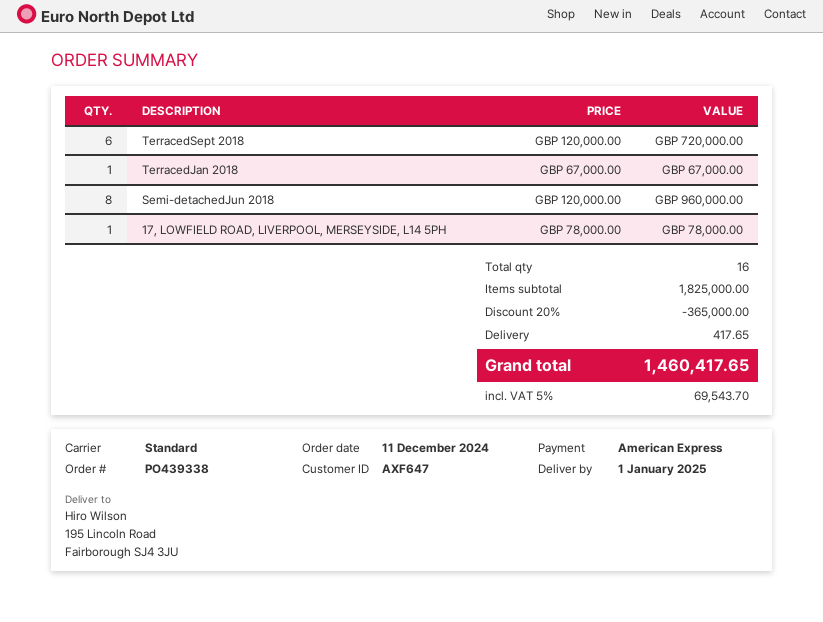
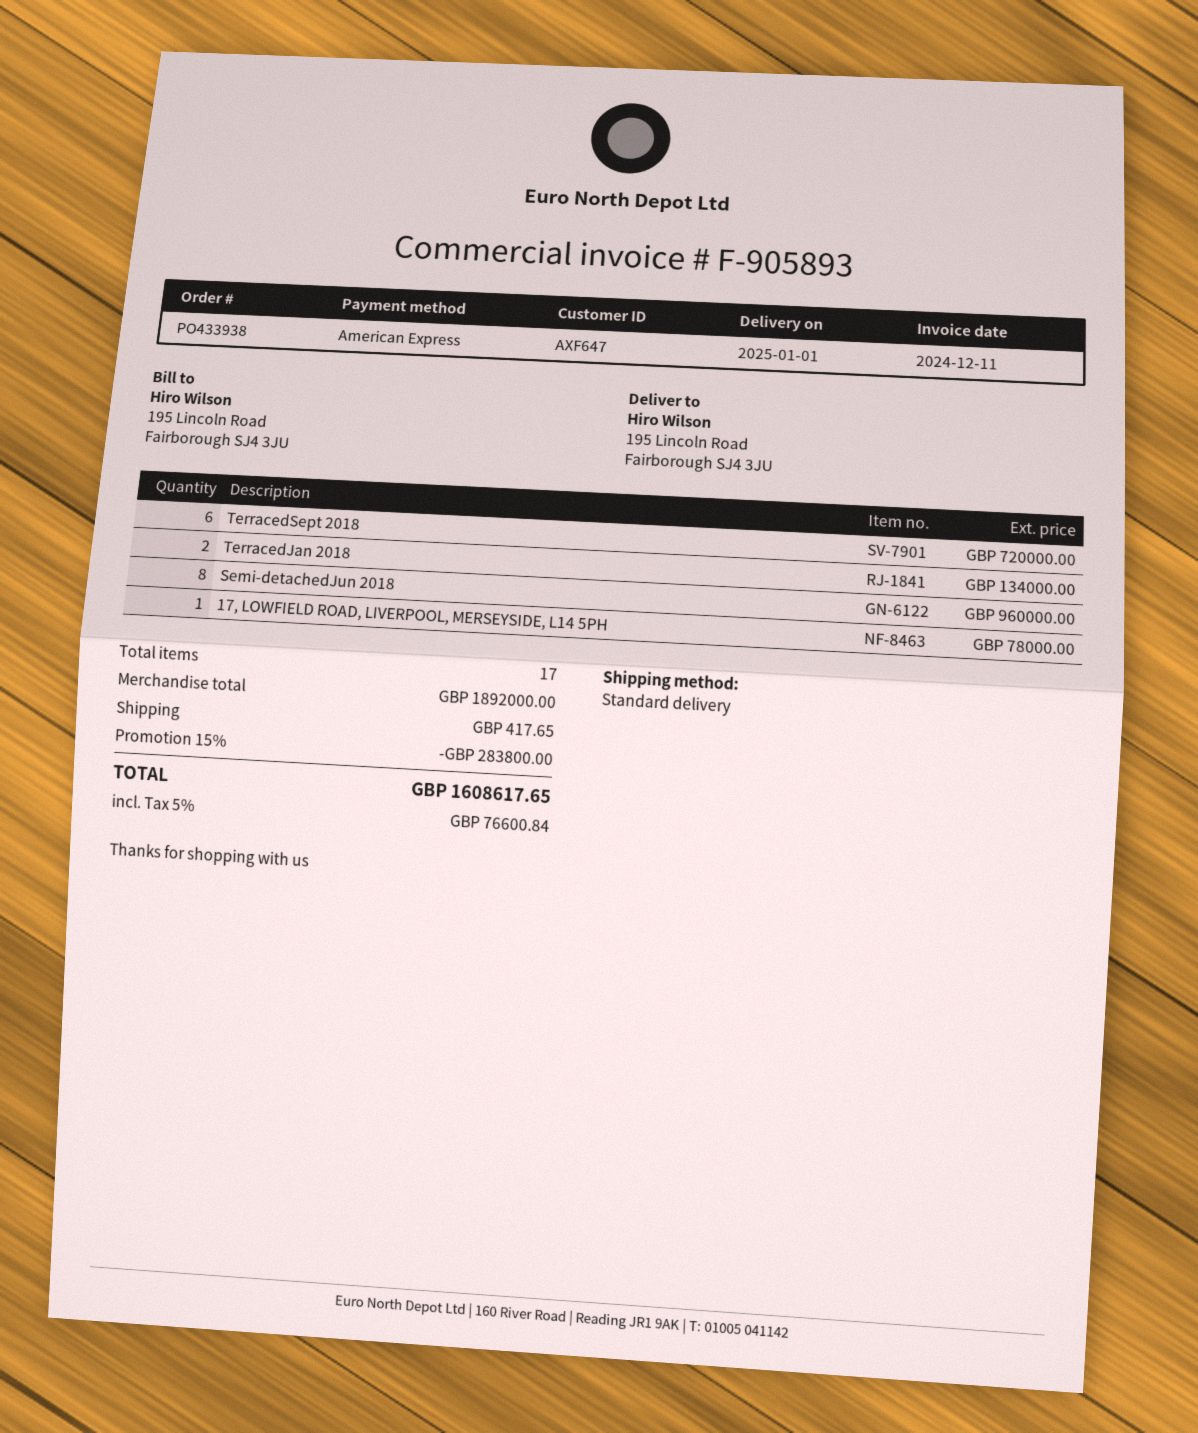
order number: PO439338 -> PO433938
TerracedJan 2018: 1 for 67000.00 -> 2 for 134000.00
total quantity: 16 -> 17
subtotal: 1825000.00 -> 1892000.00
discount: 20% = 365000.00 -> 15% = 283800.00
tax: 5% = 69543.70 -> 5% = 76600.84
total: 1460417.65 -> 1608617.65

